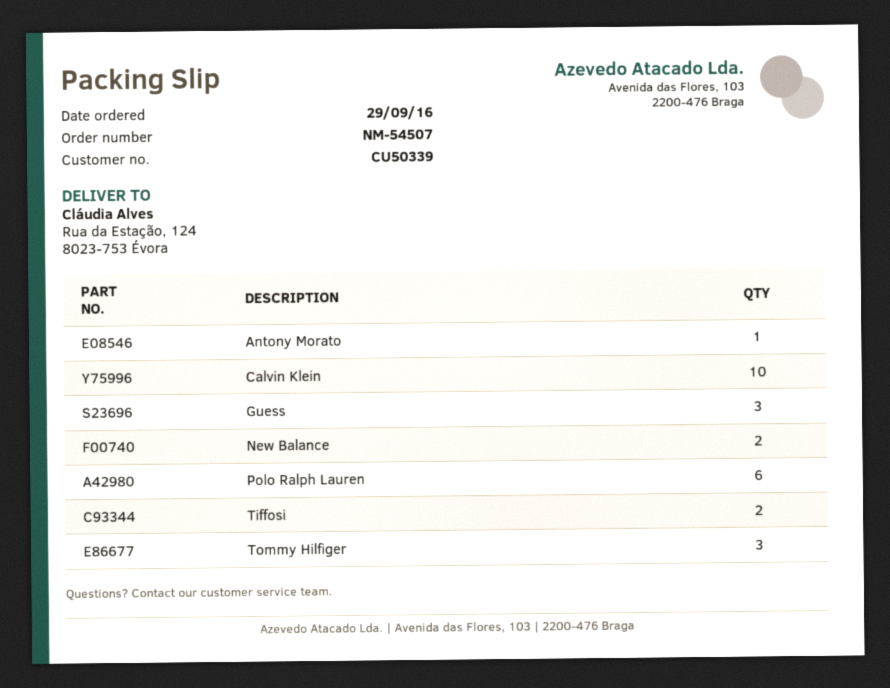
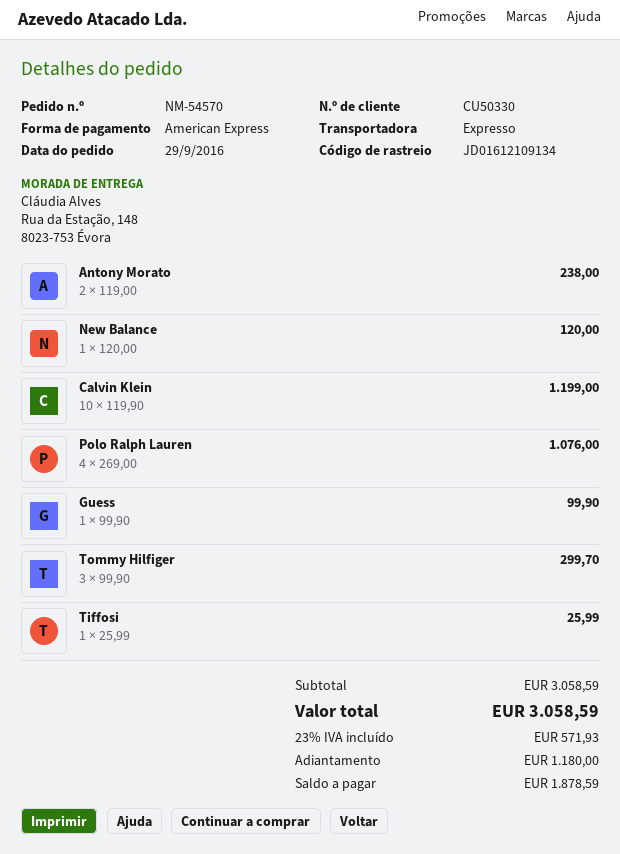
order number: NM-54507 -> NM-54570
customer number: CU50339 -> CU50330
ship to: Rua da Estação, 124, 8023-753 Évora -> Rua da Estação, 148, 8023-753 Évora
Antony Morato: 1 -> 2
Guess: 3 -> 1
New Balance: 2 -> 1
Polo Ralph Lauren: 6 -> 4
Tiffosi: 2 -> 1

